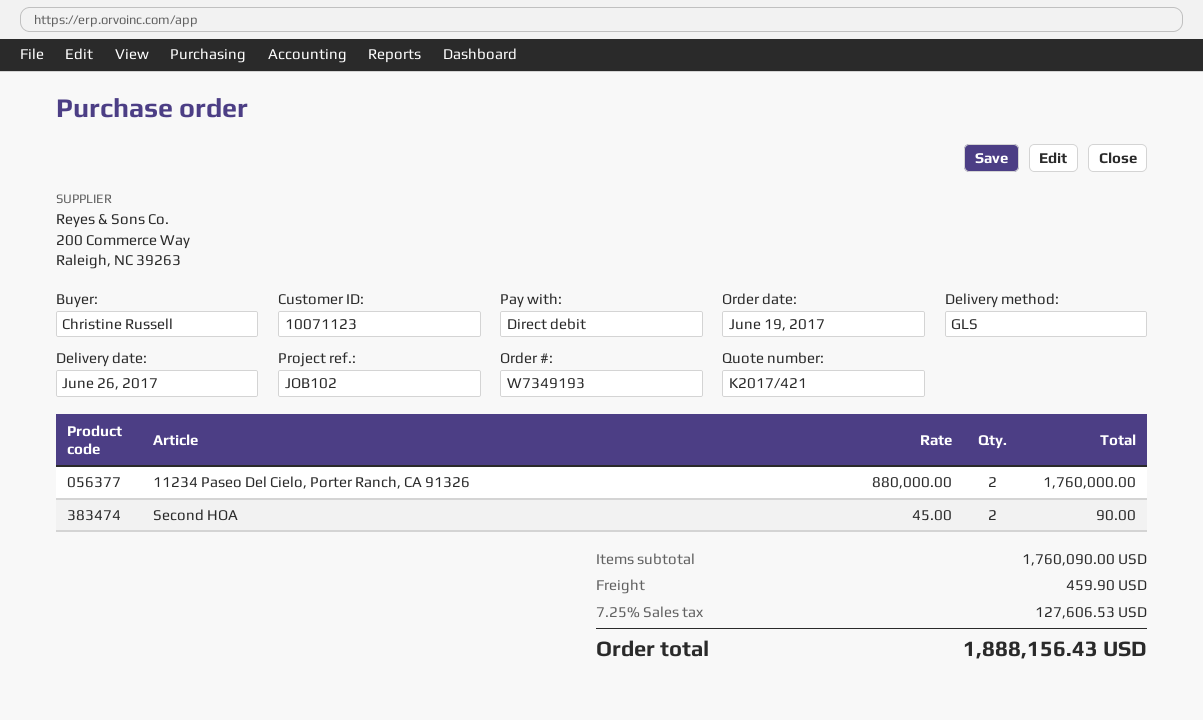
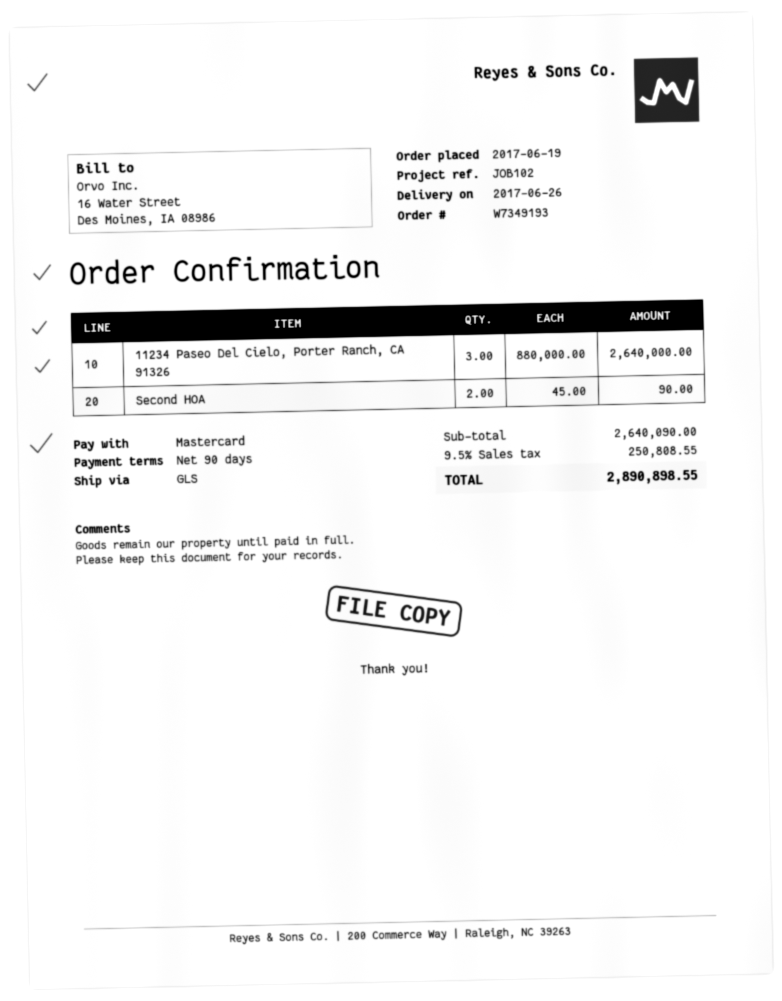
payment method: direct debit -> Mastercard
11234 Paseo Del Cielo, Porter Ranch, CA 91326: 2 x 880000.00 = 1760000.00 -> 3 x 880000.00 = 2640000.00
subtotal: 1760090.00 -> 2640090.00
shipping: 459.90 -> none
tax: 7.25% = 127606.53 -> 9.5% = 250808.55
total: 1888156.43 -> 2890898.55

